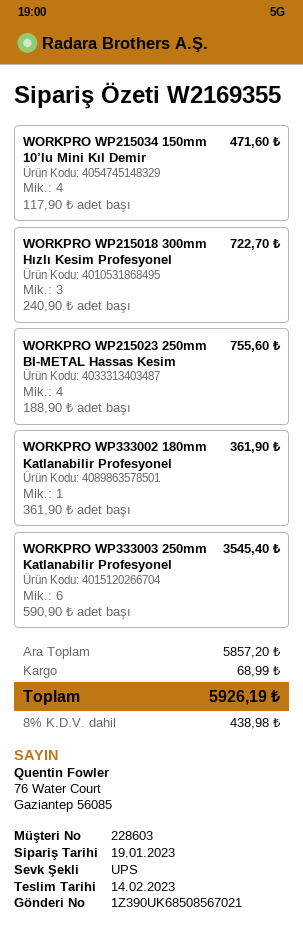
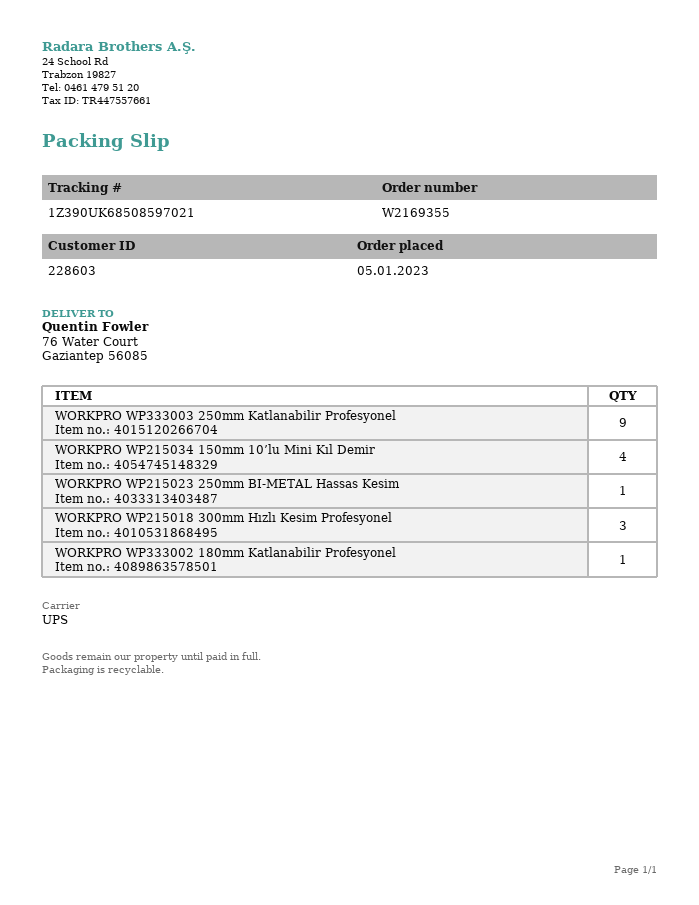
order date: 2023-01-19 -> 2023-01-05
tracking number: 1Z390UK68508567021 -> 1Z390UK68508597021
WORKPRO WP215023 250mm BI-METAL Hassas Kesim: 4 -> 1
WORKPRO WP333003 250mm Katlanabilir Profesyonel: 6 -> 9

